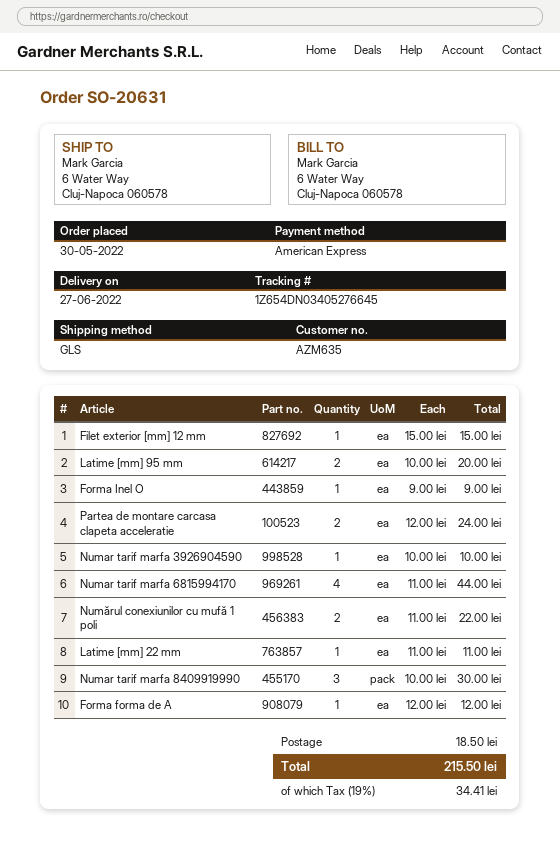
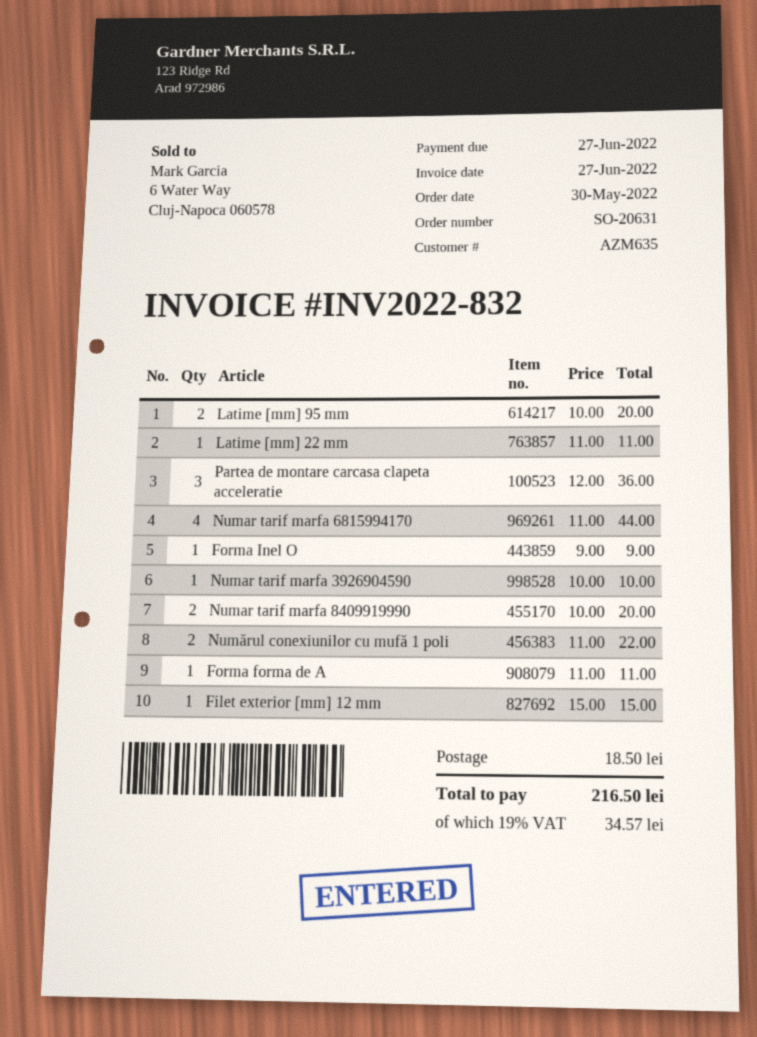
Partea de montare carcasa clapeta acceleratie: 2 x 12.00 = 24.00 -> 3 x 12.00 = 36.00
Numar tarif marfa 8409919990: 3 x 10.00 = 30.00 -> 2 x 10.00 = 20.00
Forma forma de A: 1 x 12.00 = 12.00 -> 1 x 11.00 = 11.00
tax: 19% = 34.41 -> 19% = 34.57
total: 215.50 -> 216.50

